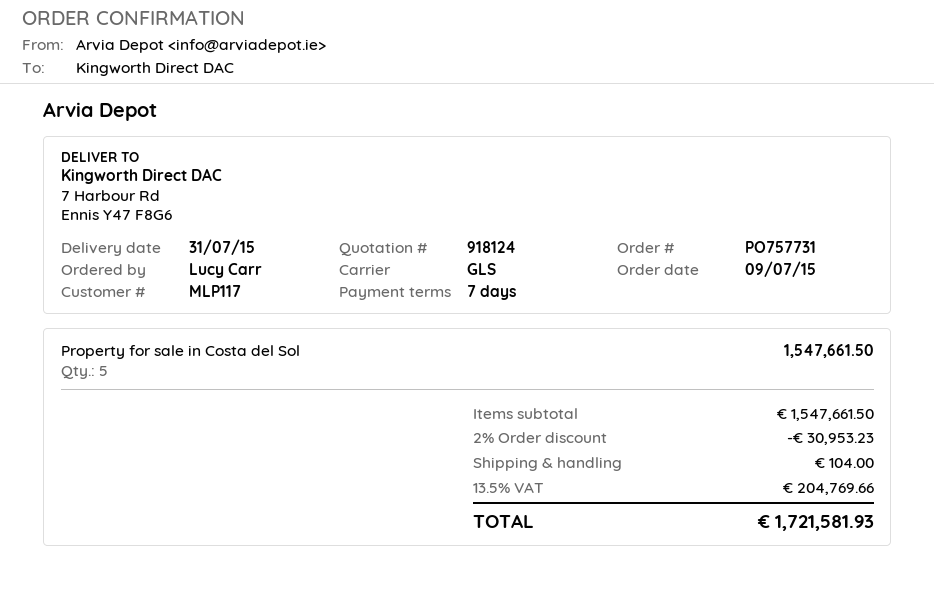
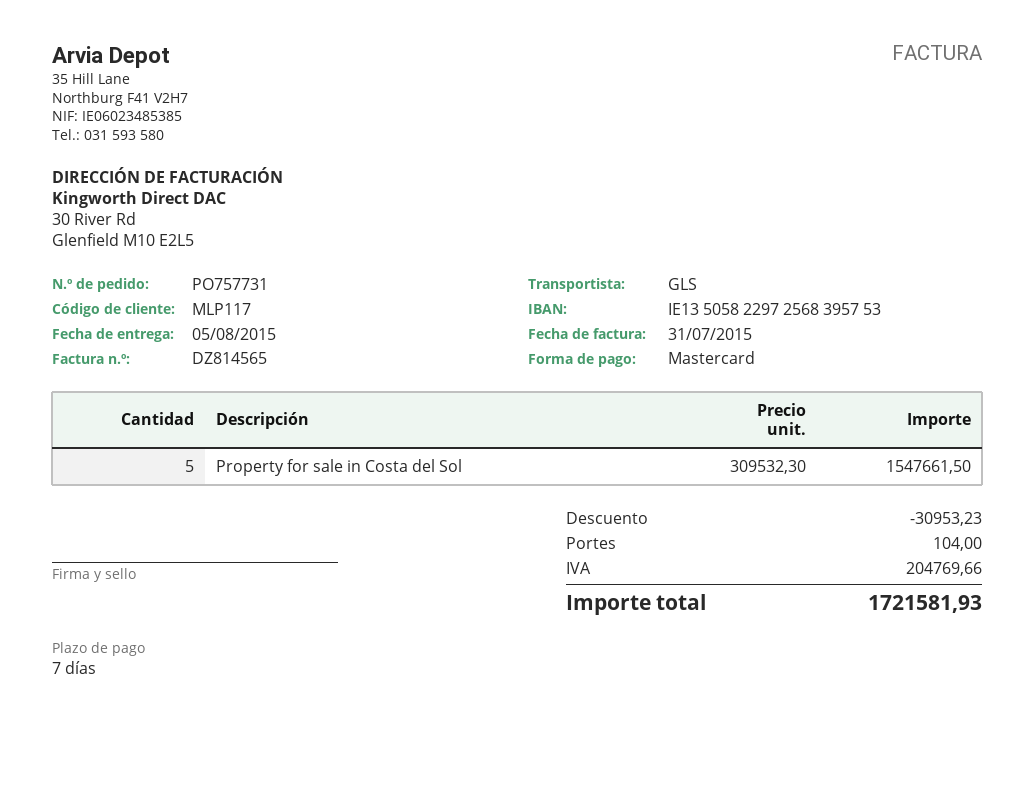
delivery date: 2015-07-31 -> 2015-08-05

